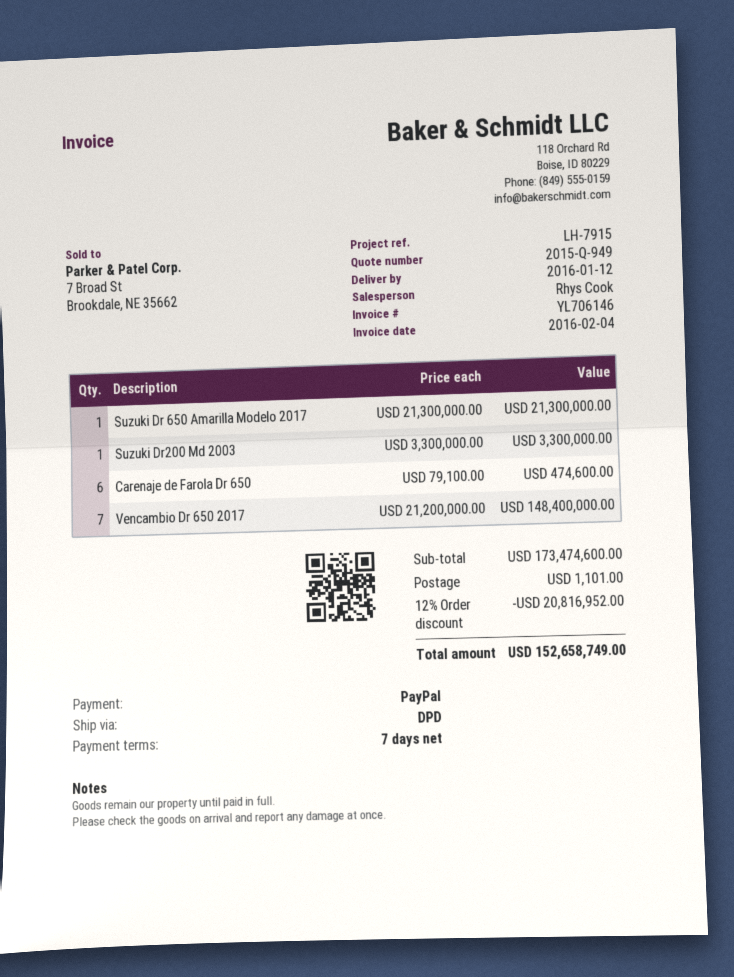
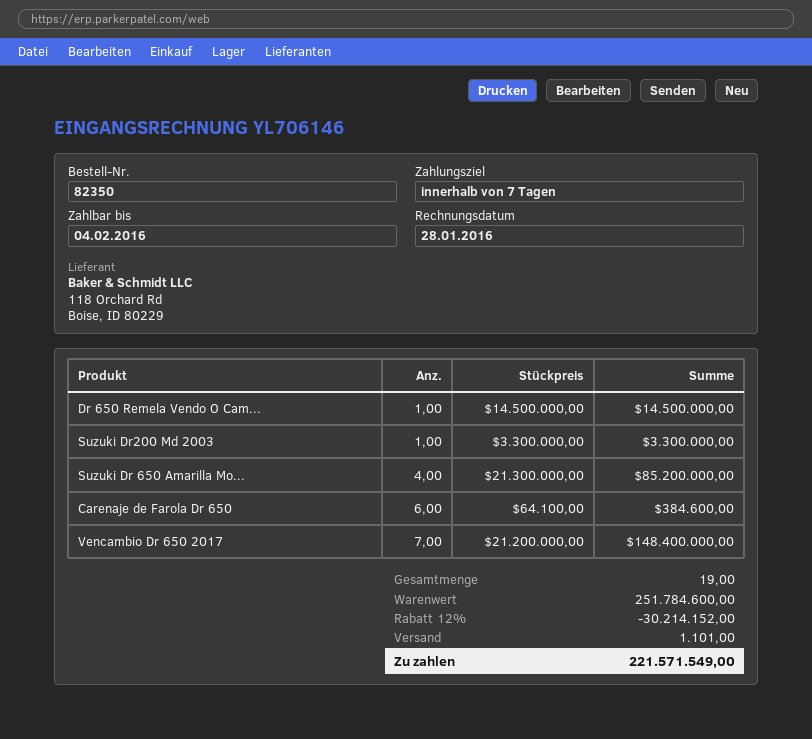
invoice date: 2016-02-04 -> 2016-01-28
Suzuki Dr 650 Amarilla Modelo 2017: 1 x 21300000.00 = 21300000.00 -> 4 x 21300000.00 = 85200000.00
Carenaje de Farola Dr 650: 6 x 79100.00 = 474600.00 -> 6 x 64100.00 = 384600.00
Dr 650 Remela Vendo O Cam...: none -> 1 x 14500000.00 = 14500000.00
subtotal: 173474600.00 -> 251784600.00
discount: 12% = 20816952.00 -> 12% = 30214152.00
total: 152658749.00 -> 221571549.00

